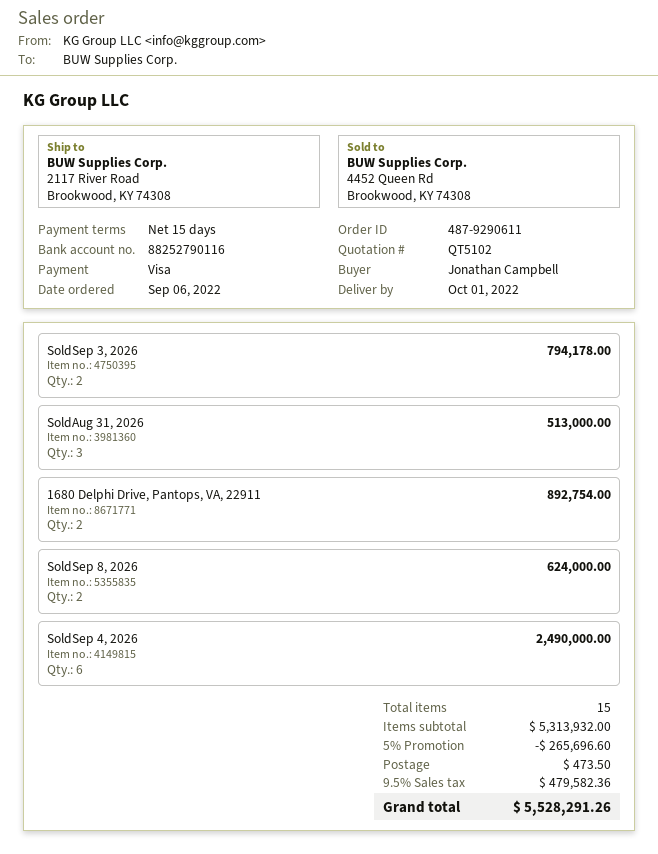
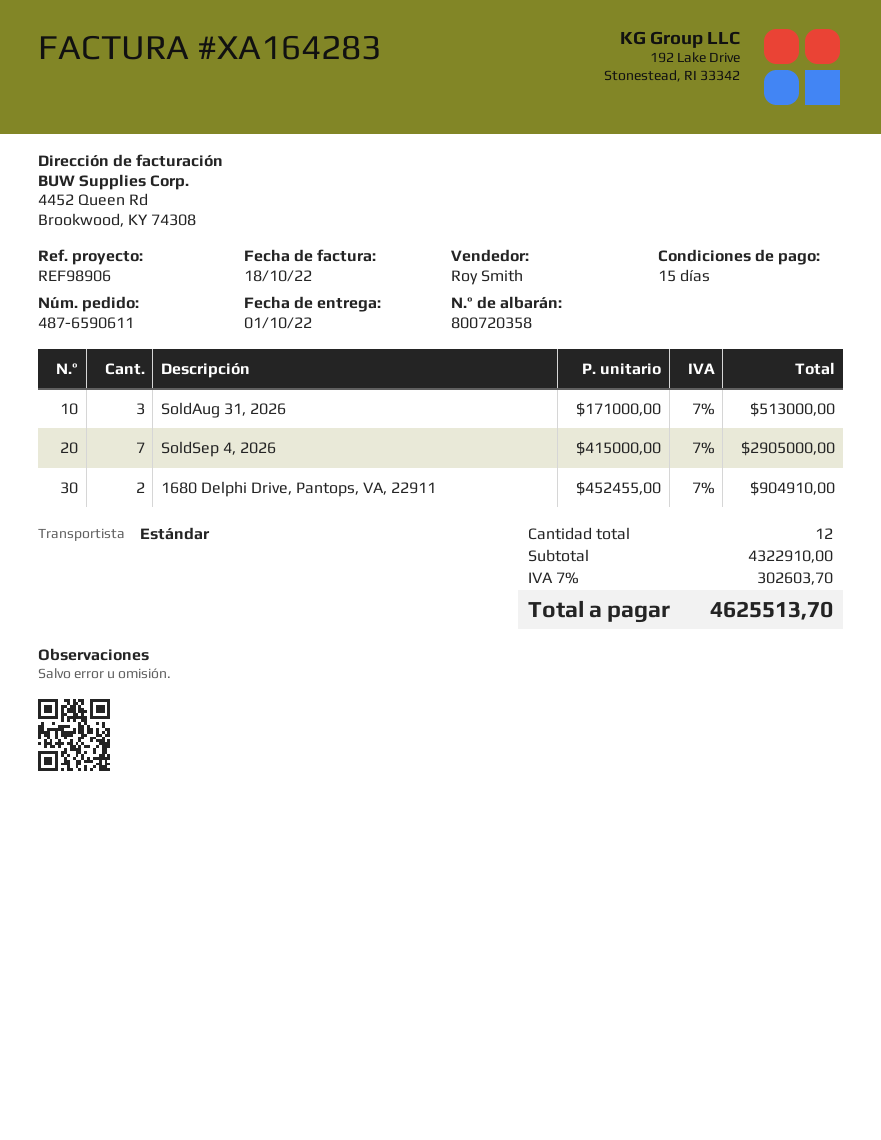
order number: 487-9290611 -> 487-6590611
SoldSep 3, 2026: 2 for 794178.00 -> none
1680 Delphi Drive, Pantops, VA, 22911: 2 for 892754.00 -> 2 for 904910.00
SoldSep 8, 2026: 2 for 624000.00 -> none
SoldSep 4, 2026: 6 for 2490000.00 -> 7 for 2905000.00
total quantity: 15 -> 12
subtotal: 5313932.00 -> 4322910.00
discount: 5% = 265696.60 -> none
shipping: 473.50 -> none
tax: 9.5% = 479582.36 -> 7% = 302603.70
total: 5528291.26 -> 4625513.70

